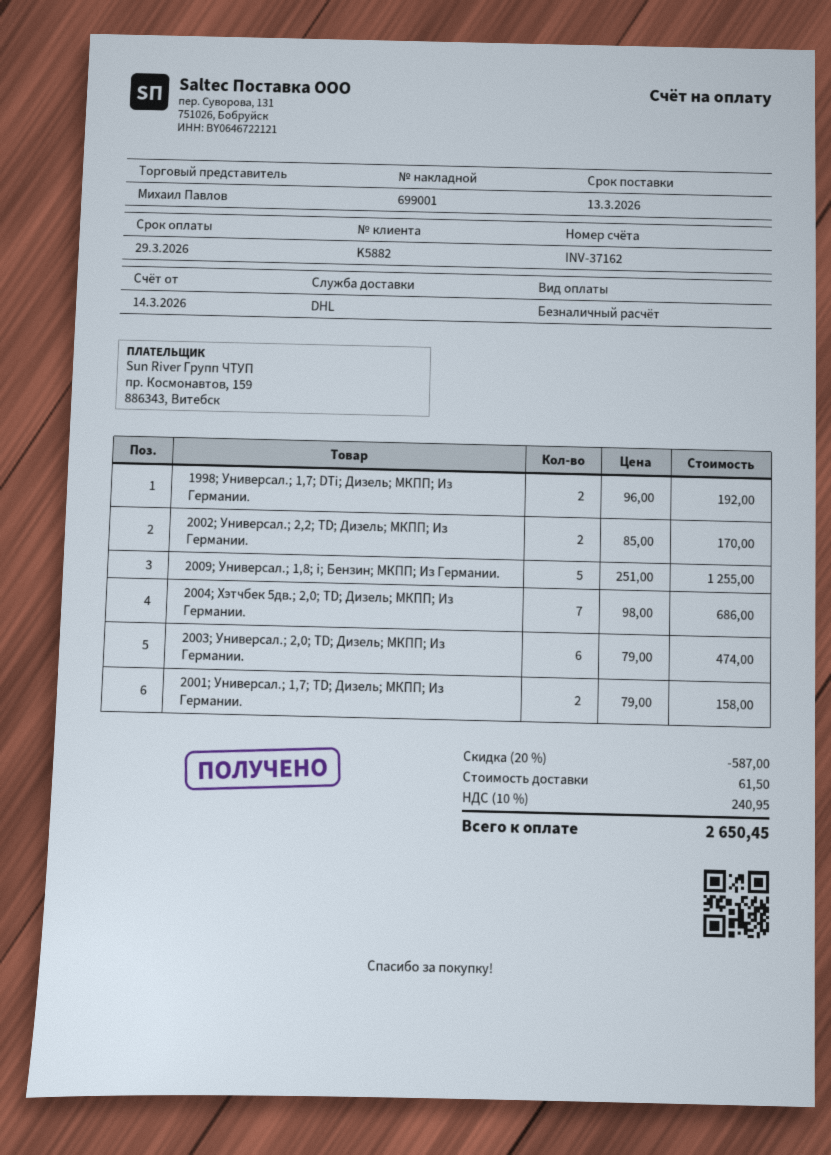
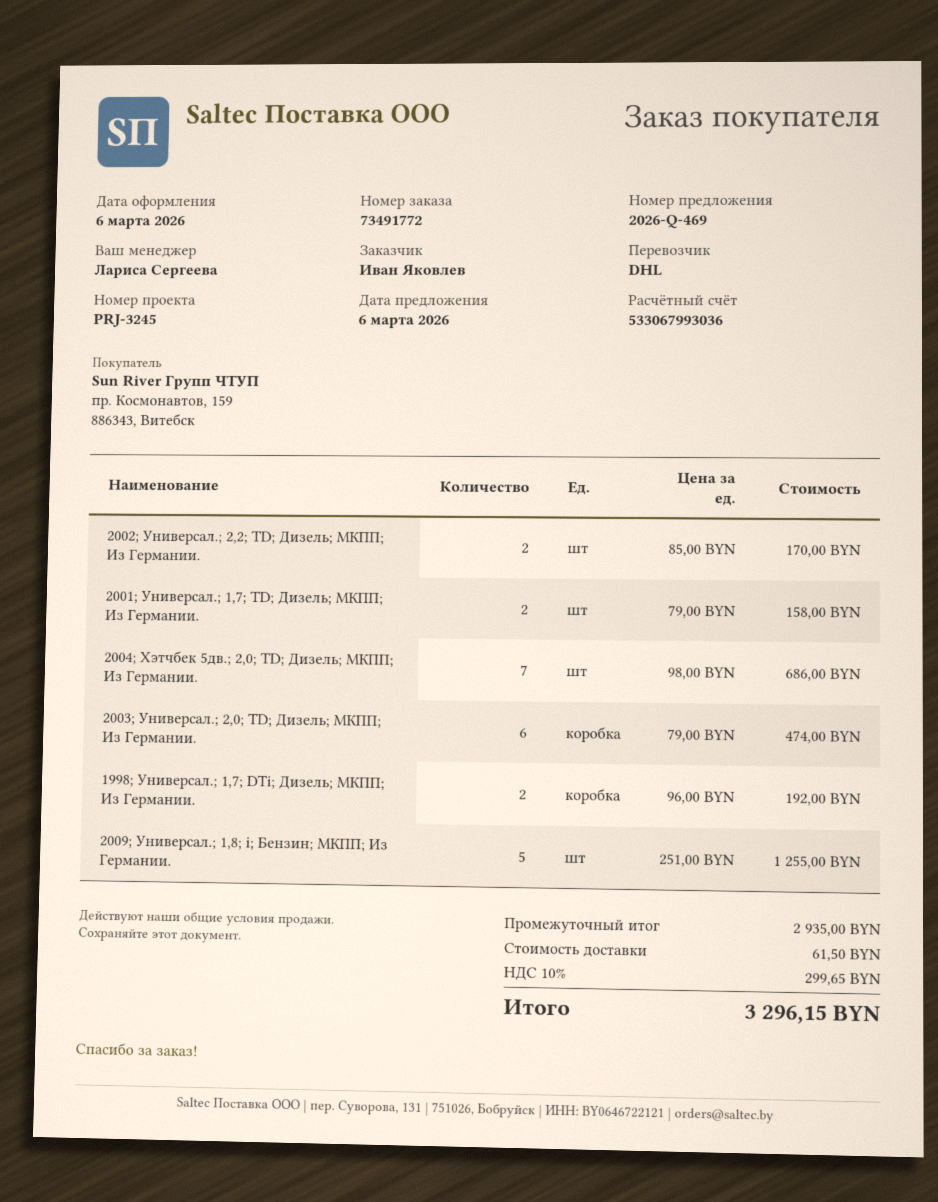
sales rep: Михаил Павлов -> Лариса Сергеева
discount: 20% = 587.00 -> none
tax: 10% = 240.95 -> 10% = 299.65
total: 2650.45 -> 3296.15

